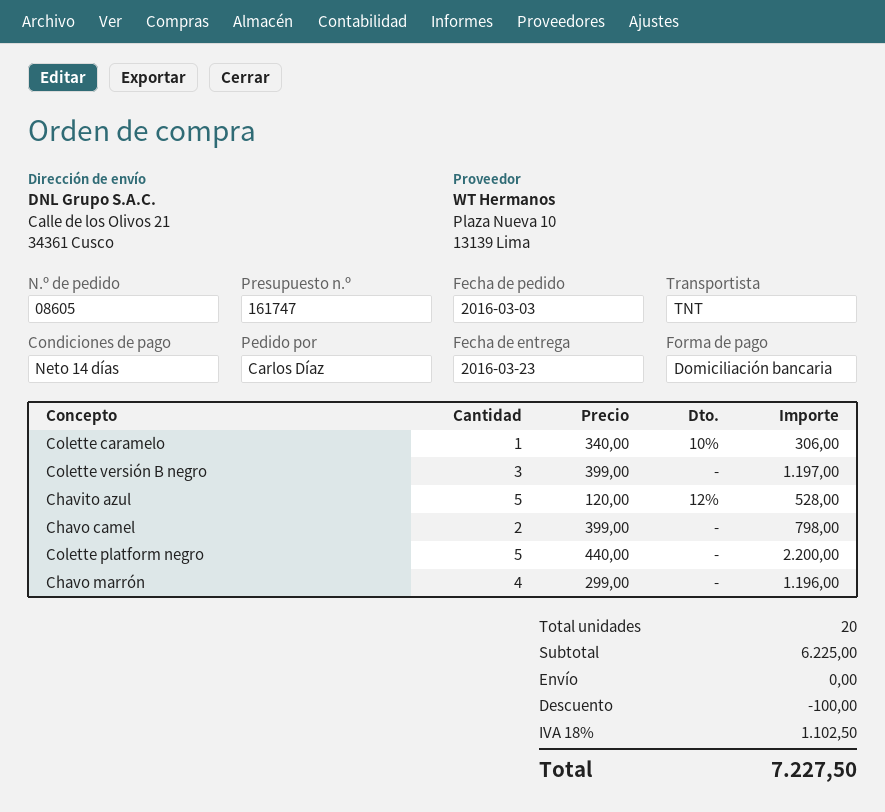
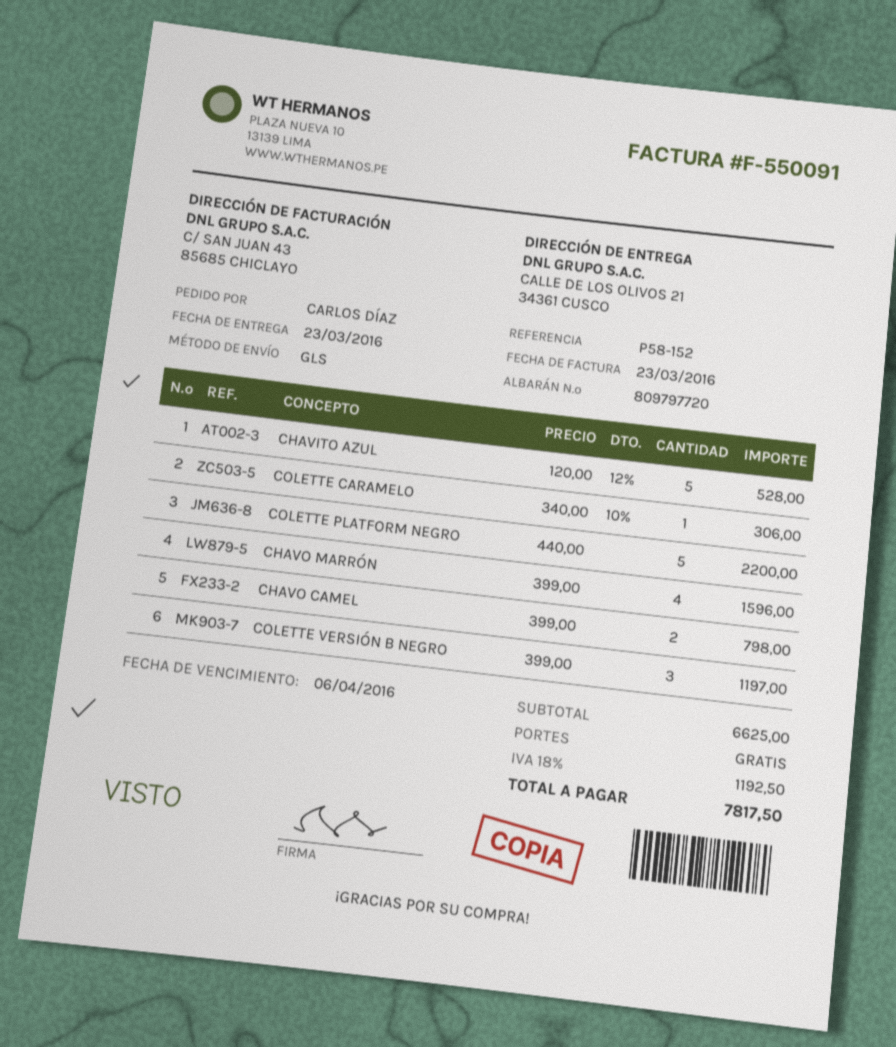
shipping method: TNT -> GLS
Chavo marrón: 4 x 299.00 = 1196.00 -> 4 x 399.00 = 1596.00
subtotal: 6225.00 -> 6625.00
discount: 100.00 -> none
tax: 18% = 1102.50 -> 18% = 1192.50
total: 7227.50 -> 7817.50

